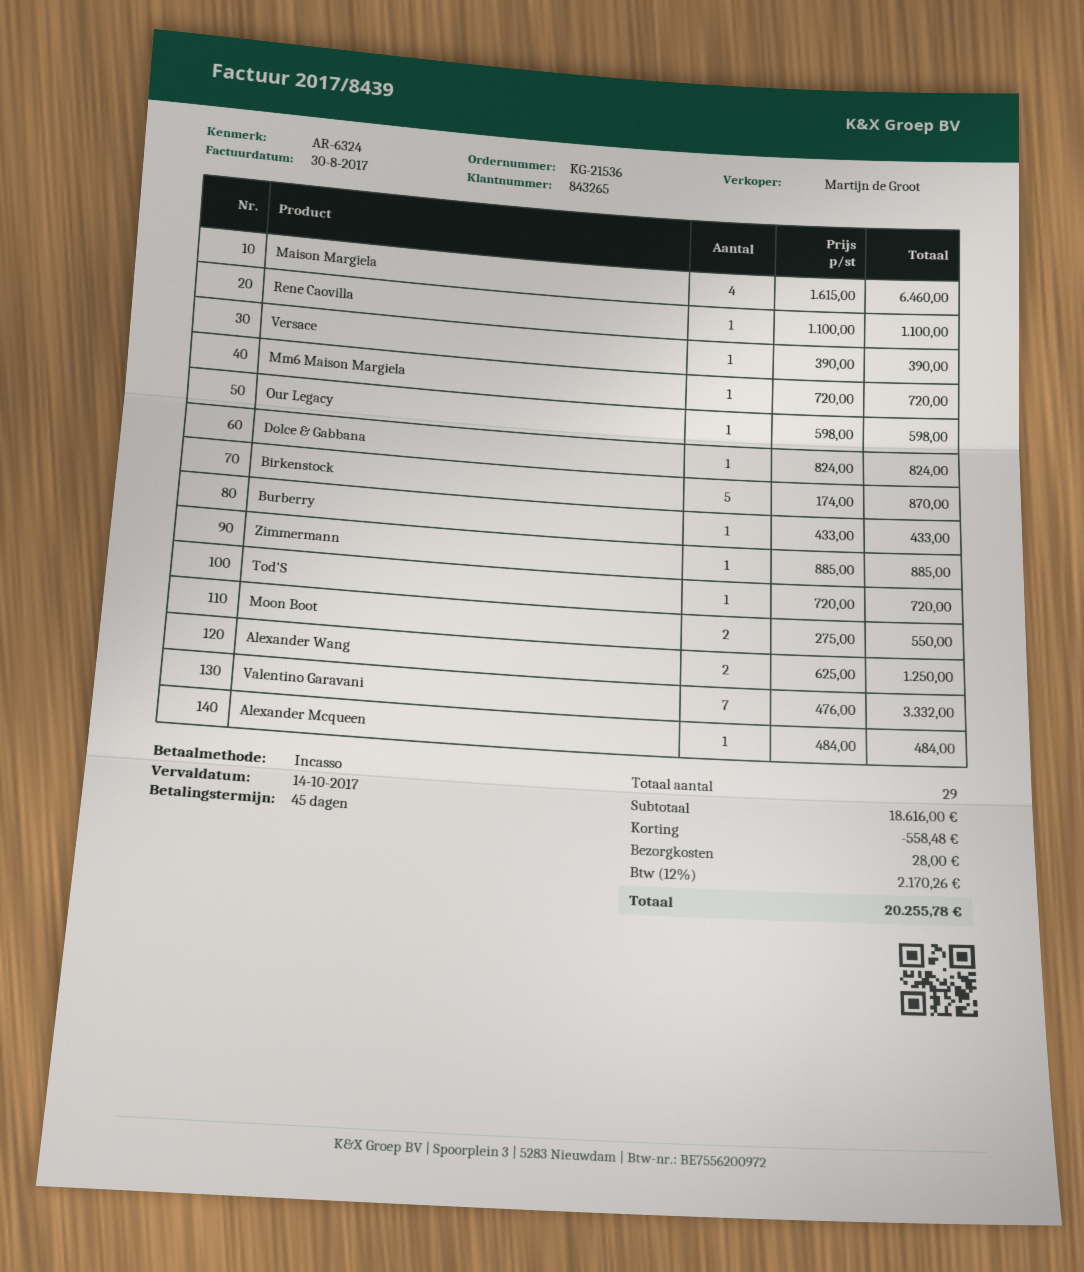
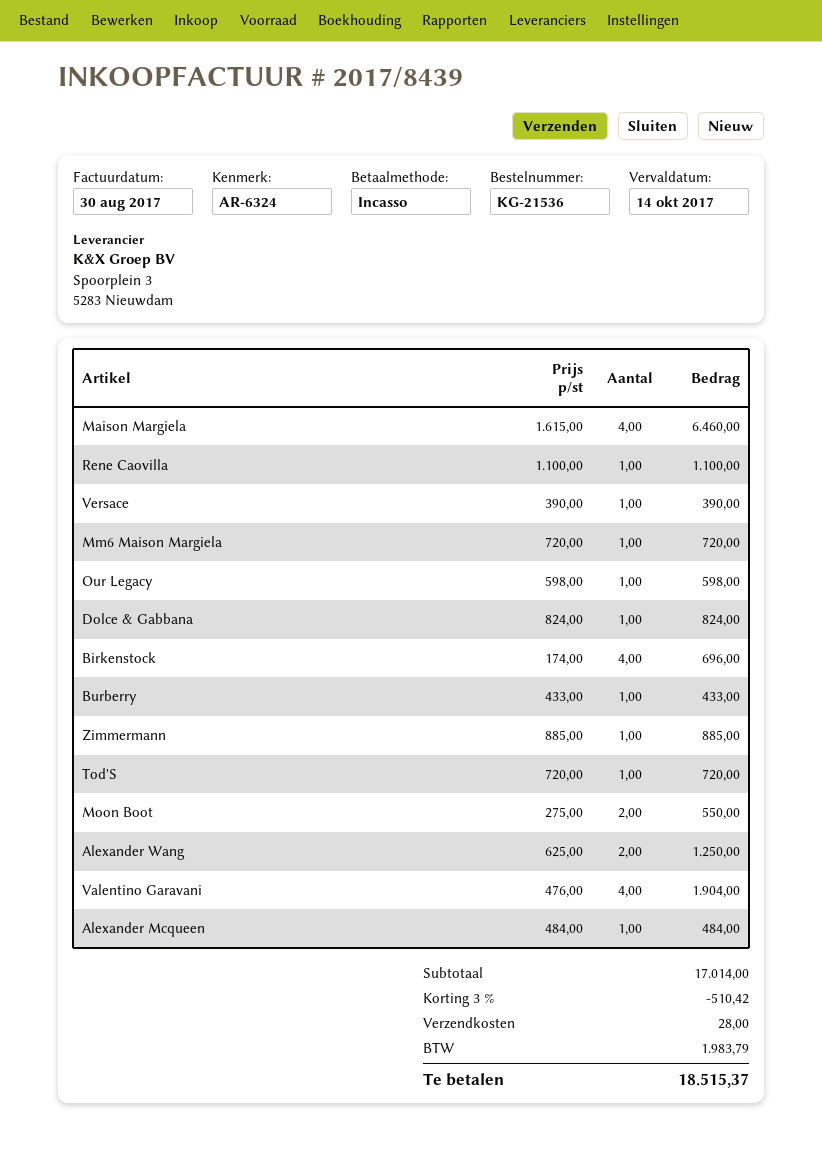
Birkenstock: 5 x 174.00 = 870.00 -> 4 x 174.00 = 696.00
Valentino Garavani: 7 x 476.00 = 3332.00 -> 4 x 476.00 = 1904.00
subtotal: 18616.00 -> 17014.00
discount: 558.48 -> 510.42
tax: 2170.26 -> 1983.79
total: 20255.78 -> 18515.37

